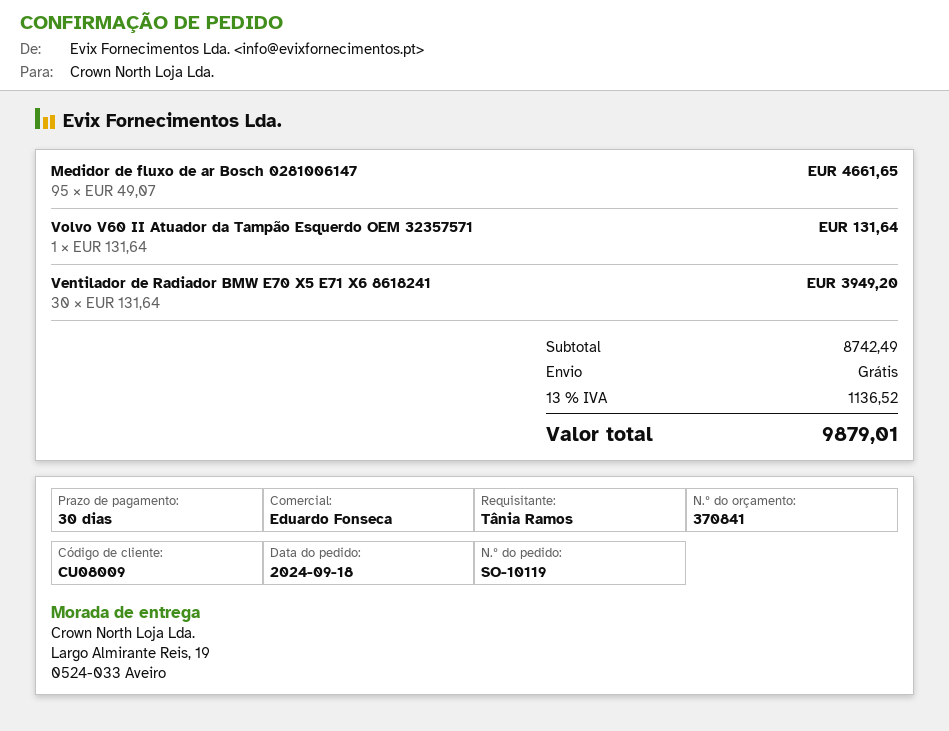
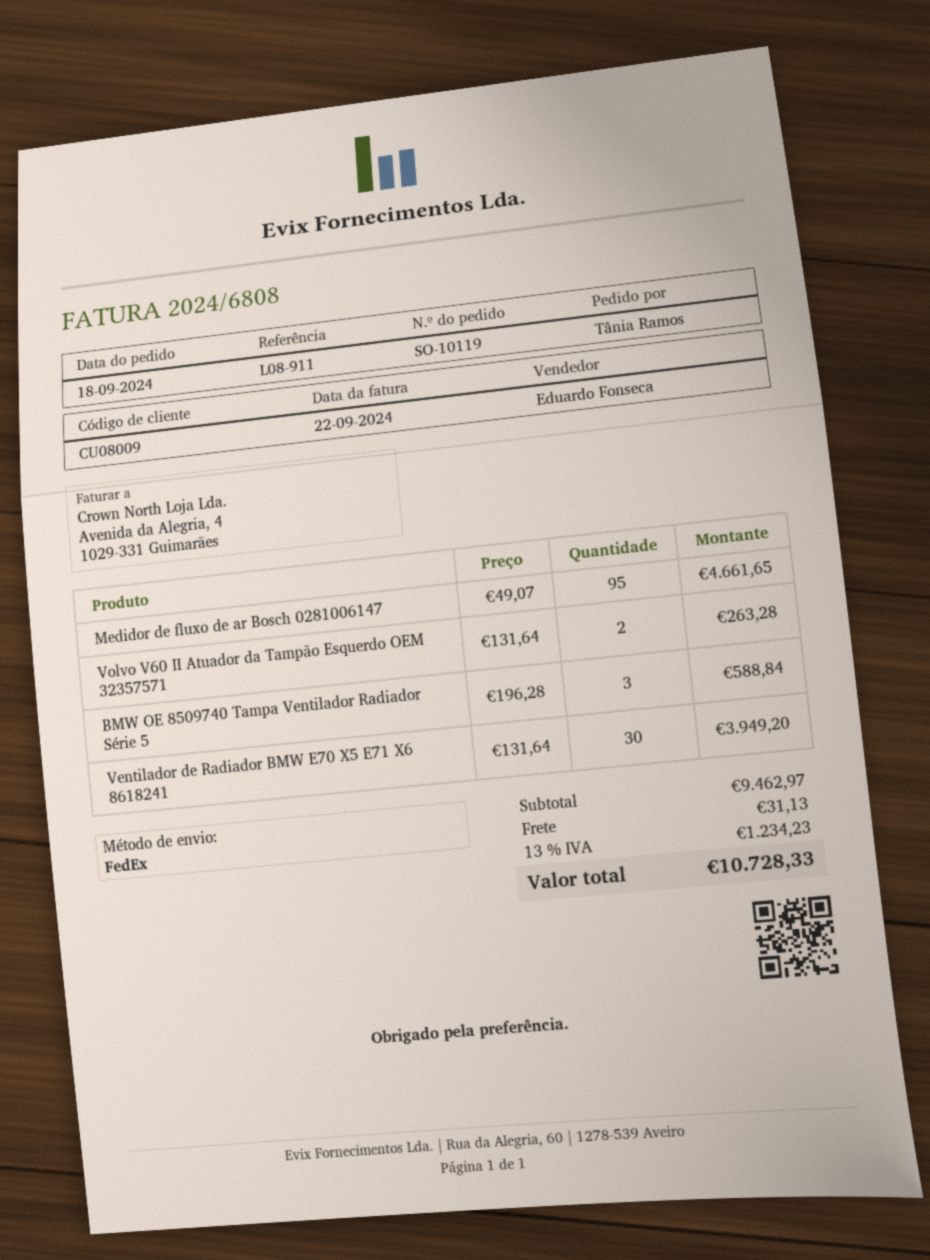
Volvo V60 II Atuador da Tampão Esquerdo OEM 32357571: 1 x 131.64 = 131.64 -> 2 x 131.64 = 263.28
BMW OE 8509740 Tampa Ventilador Radiador Série 5: none -> 3 x 196.28 = 588.84
subtotal: 8742.49 -> 9462.97
shipping: 0.00 -> 31.13
tax: 13% = 1136.52 -> 13% = 1234.23
total: 9879.01 -> 10728.33

